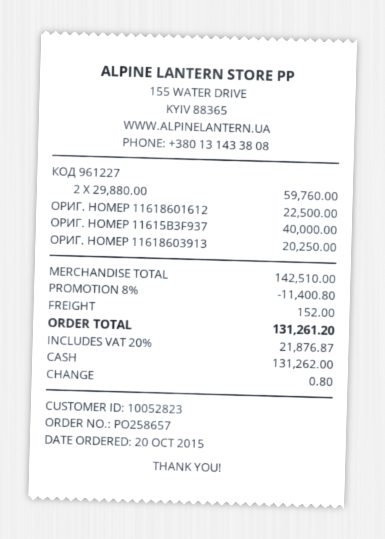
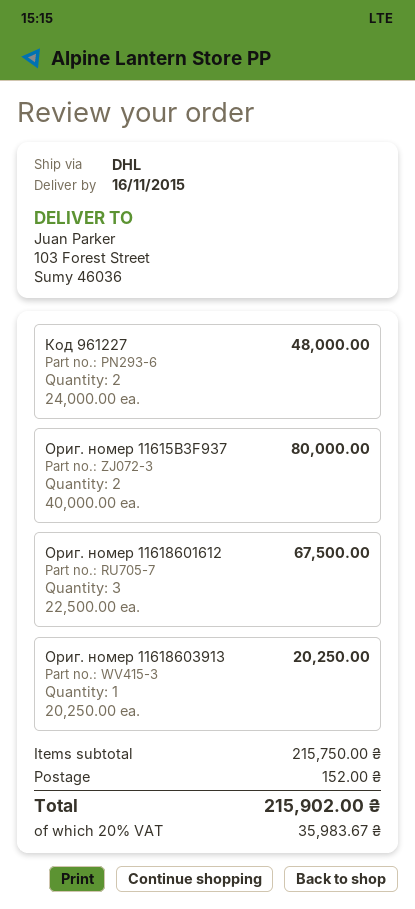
КОД 961227: 2 x 29880.00 = 59760.00 -> 2 x 24000.00 = 48000.00
ОРИГ. НОМЕР 11618601612: 1 x 22500.00 = 22500.00 -> 3 x 22500.00 = 67500.00
ОРИГ. НОМЕР 11615B3F937: 1 x 40000.00 = 40000.00 -> 2 x 40000.00 = 80000.00
subtotal: 142510.00 -> 215750.00
discount: 8% = 11400.80 -> none
tax: 20% = 21876.87 -> 20% = 35983.67
total: 131261.20 -> 215902.00

